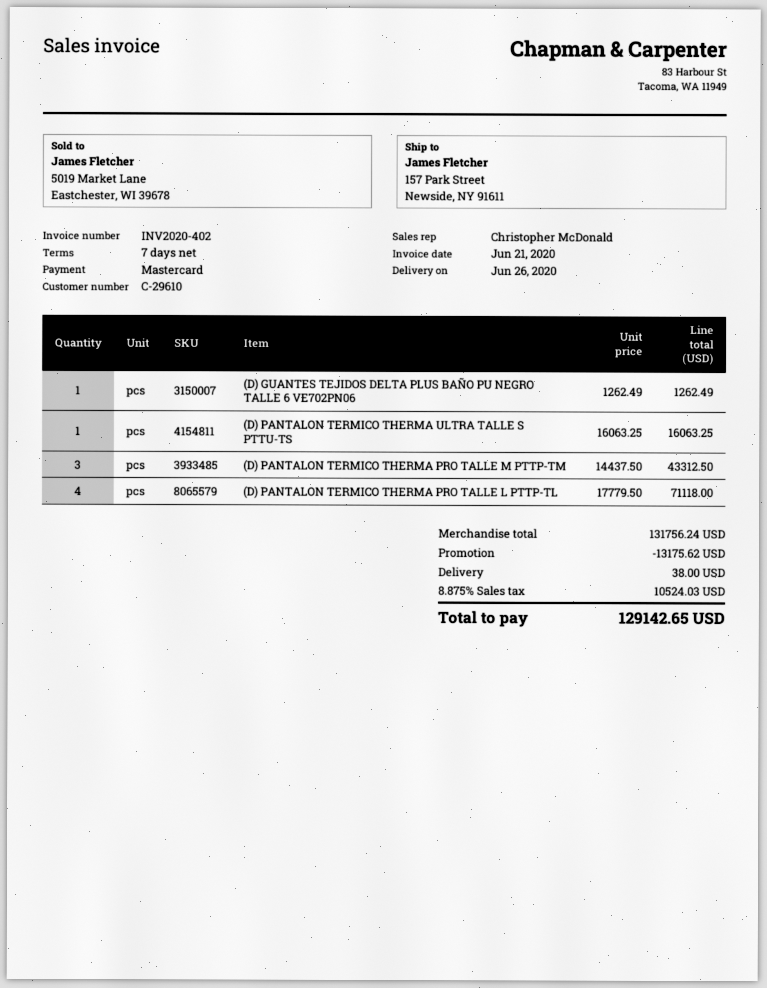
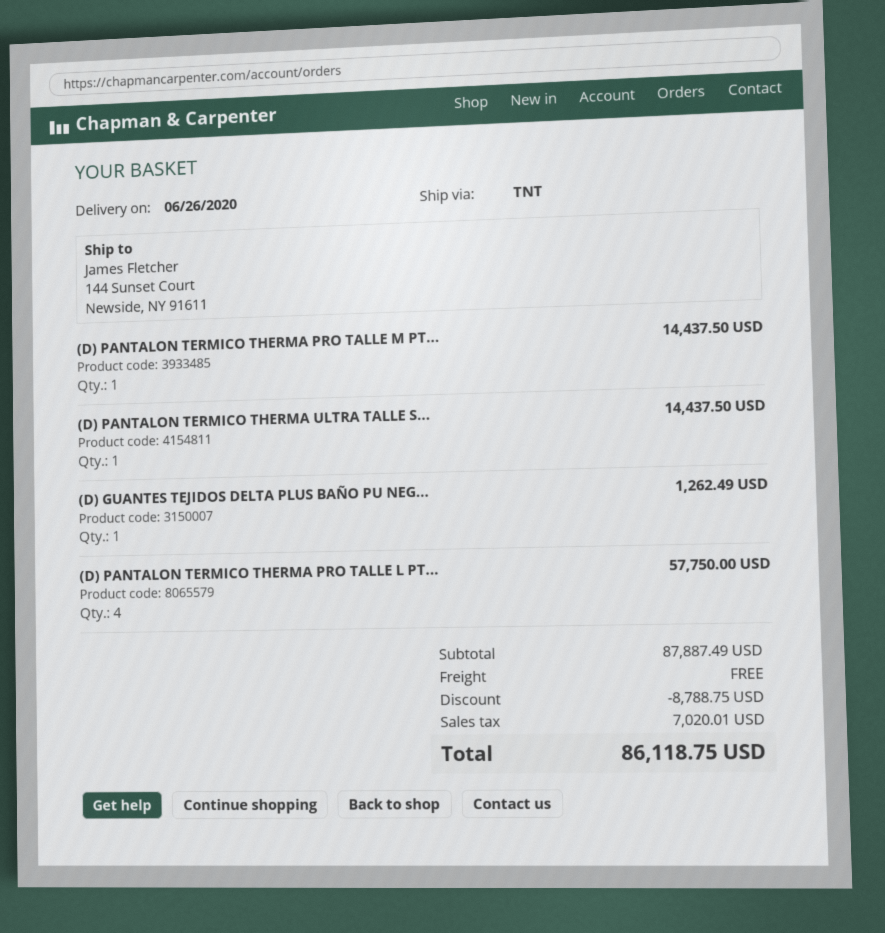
ship to: 157 Park Street, Newside, NY 91611 -> 144 Sunset Court, Newside, NY 91611
(D) PANTALON TERMICO THERMA ULTRA TALLE S PTTU-TS: 1 for 16063.25 -> 1 for 14437.50
(D) PANTALON TERMICO THERMA PRO TALLE M PTTP-TM: 3 for 43312.50 -> 1 for 14437.50
(D) PANTALON TERMICO THERMA PRO TALLE L PTTP-TL: 4 for 71118.00 -> 4 for 57750.00
subtotal: 131756.24 -> 87887.49
discount: 13175.62 -> 8788.75
shipping: 38.00 -> 0.00
tax: 10524.03 -> 7020.01
total: 129142.65 -> 86118.75

